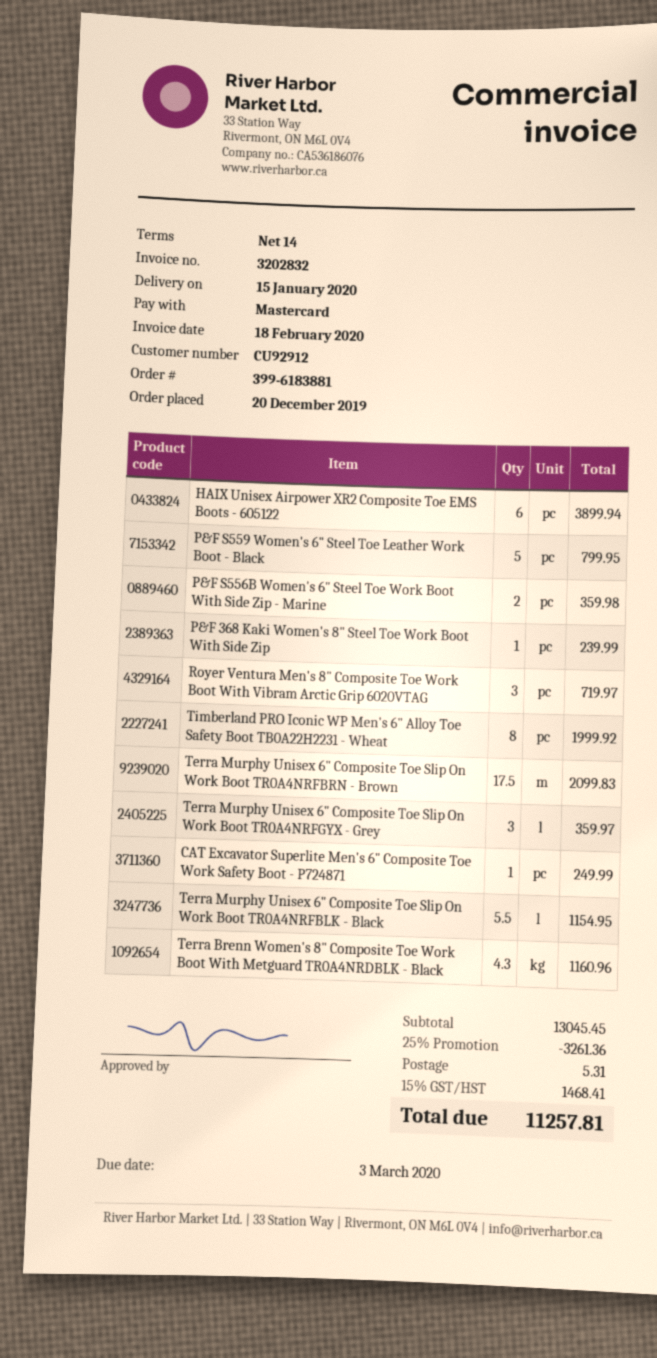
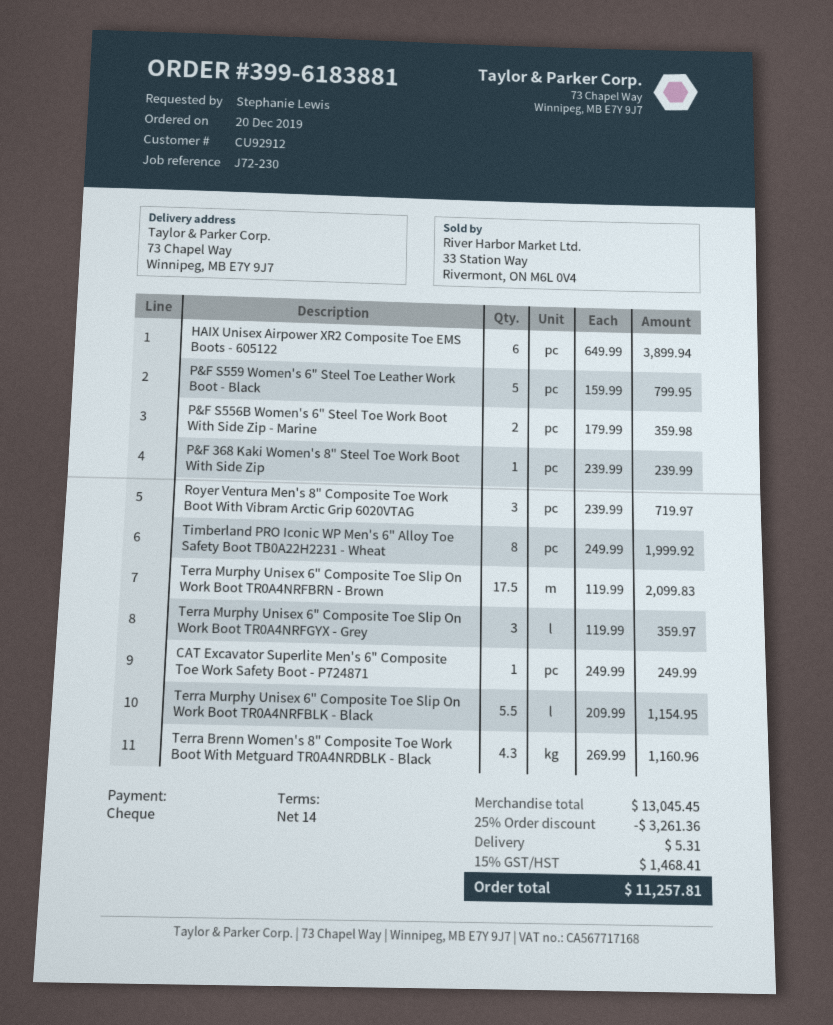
payment method: Mastercard -> cheque

